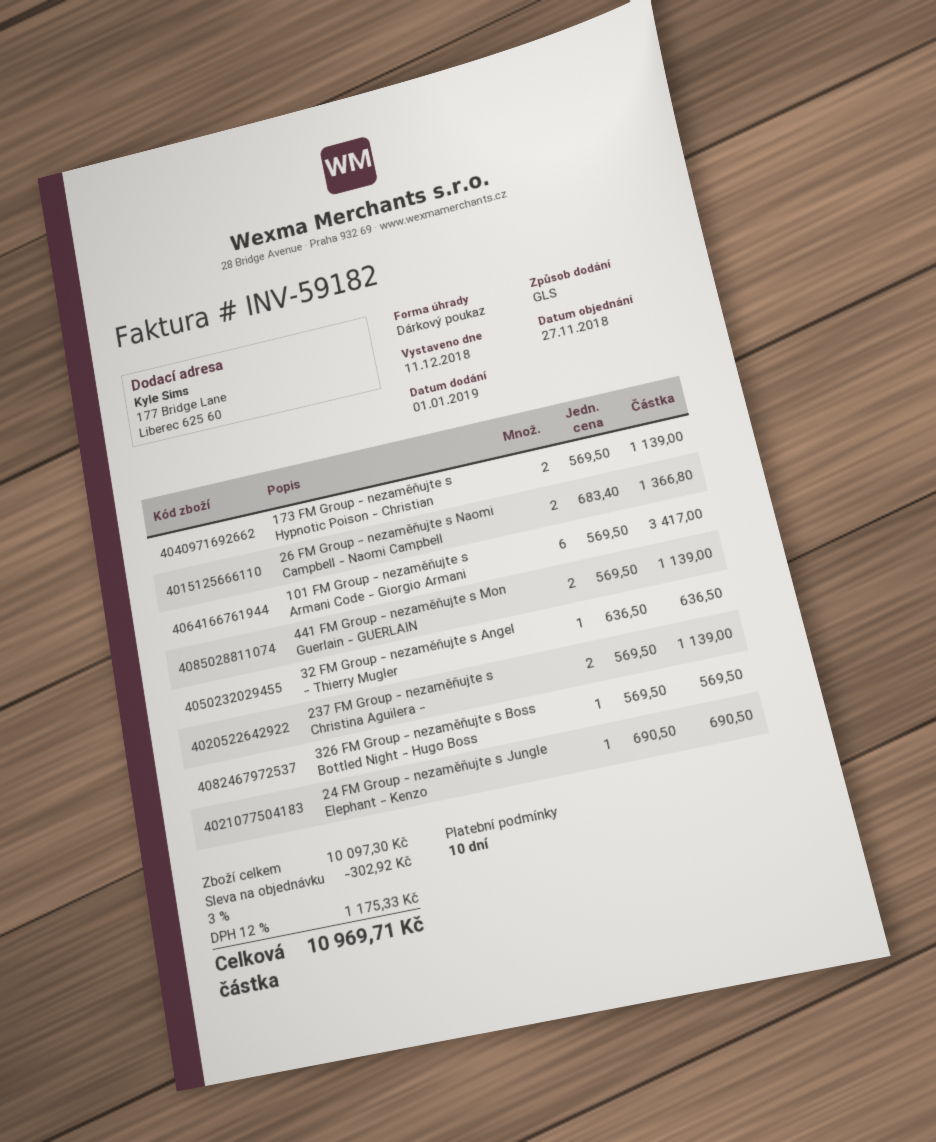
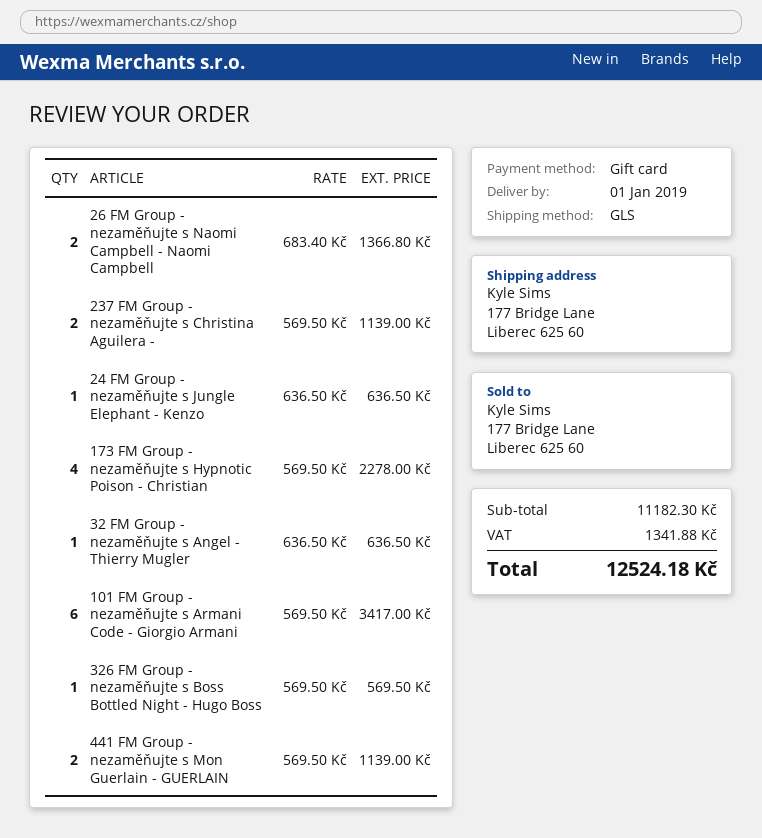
173 FM Group - nezaměňujte s Hypnotic Poison - Christian: 2 x 569.50 = 1139.00 -> 4 x 569.50 = 2278.00
24 FM Group - nezaměňujte s Jungle Elephant - Kenzo: 1 x 690.50 = 690.50 -> 1 x 636.50 = 636.50
subtotal: 10097.30 -> 11182.30
discount: 3% = 302.92 -> none
tax: 1175.33 -> 1341.88
total: 10969.71 -> 12524.18

